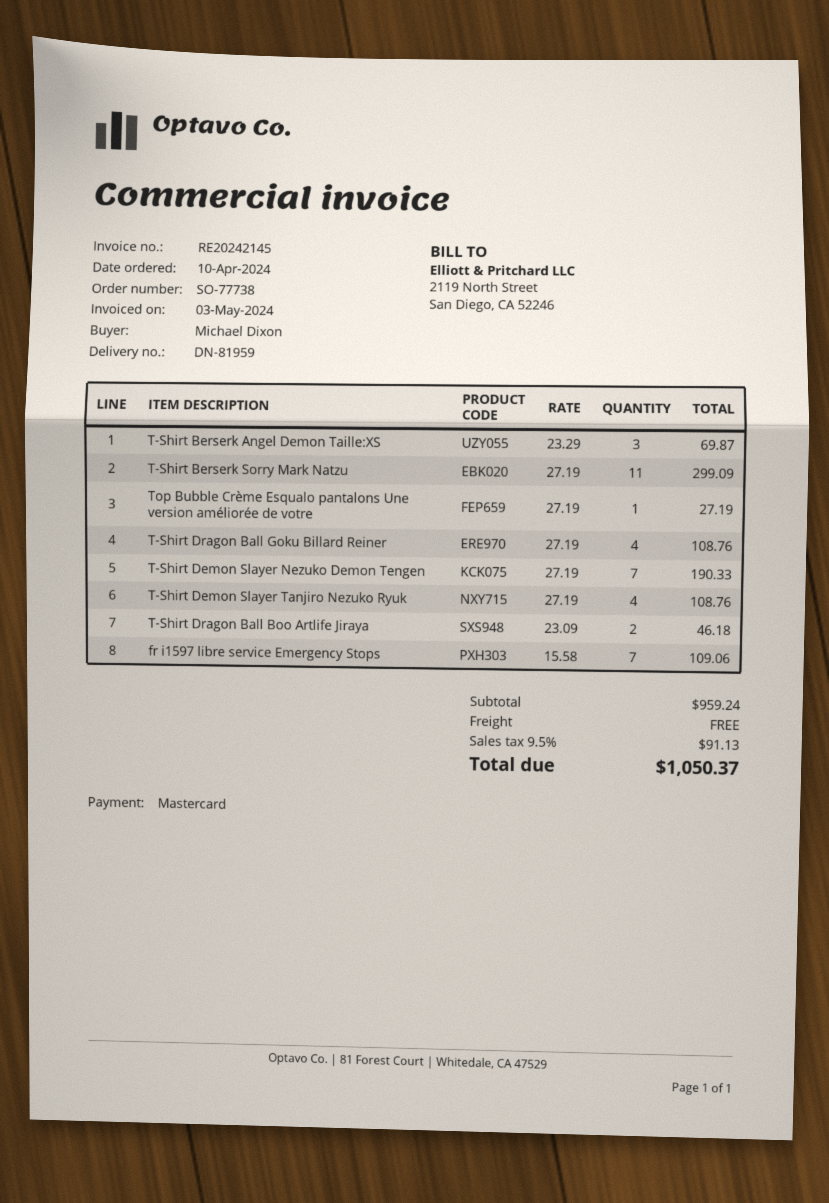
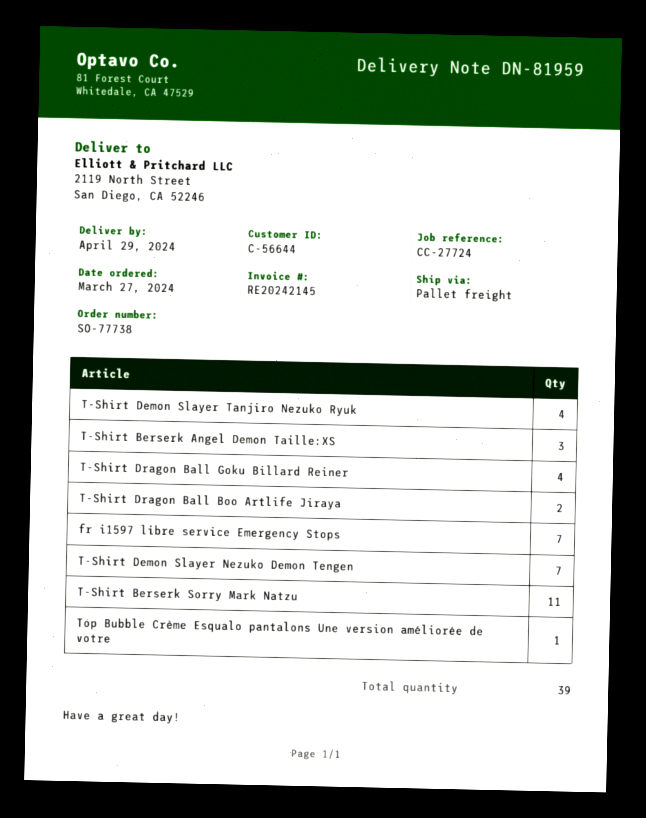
order date: 2024-04-10 -> 2024-03-27

